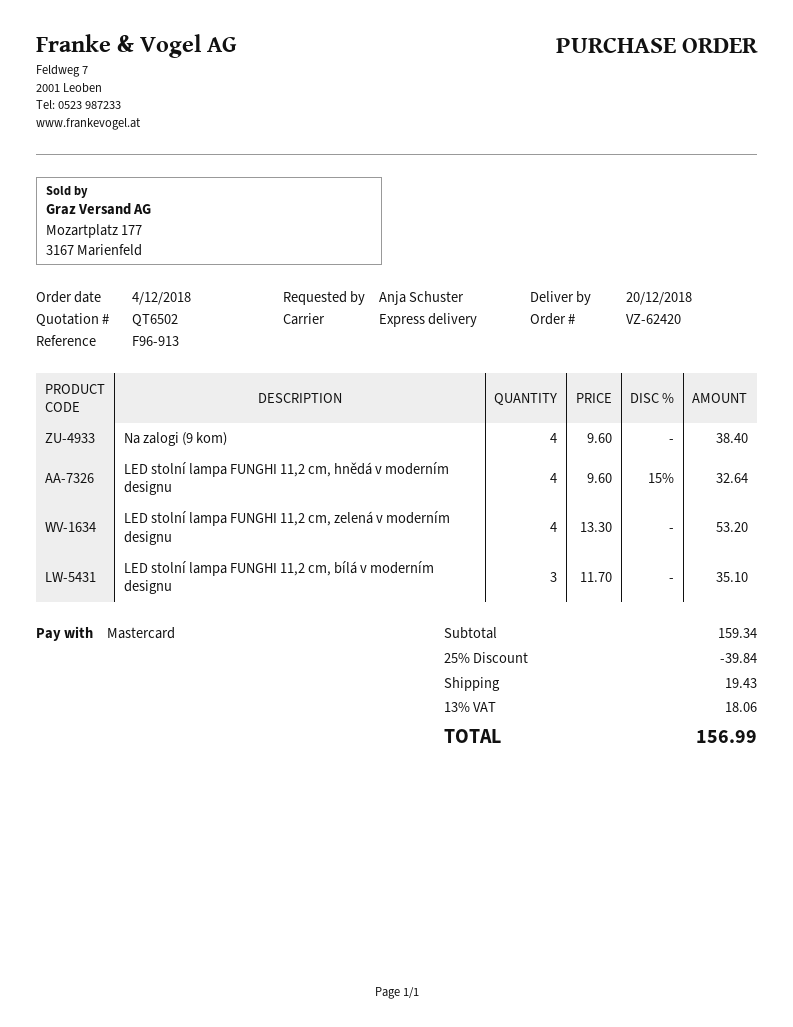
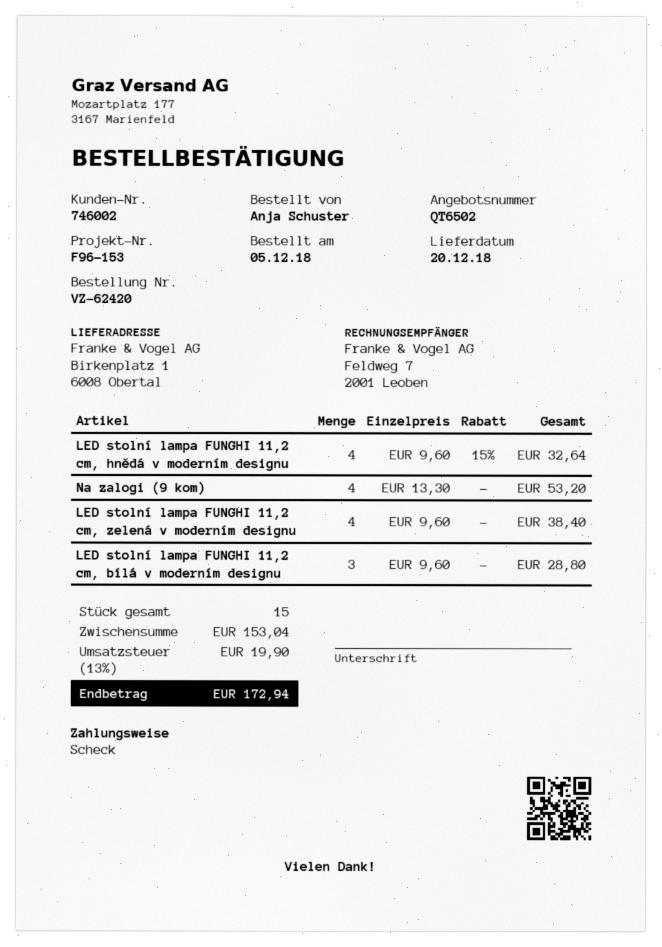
order date: 2018-12-04 -> 2018-12-05
reference: F96-913 -> F96-153
payment method: Mastercard -> cheque
Na zalogi (9 kom): 4 x 9.60 = 38.40 -> 4 x 13.30 = 53.20
LED stolní lampa FUNGHI 11,2 cm, zelená v moderním designu: 4 x 13.30 = 53.20 -> 4 x 9.60 = 38.40
LED stolní lampa FUNGHI 11,2 cm, bílá v moderním designu: 3 x 11.70 = 35.10 -> 3 x 9.60 = 28.80
subtotal: 159.34 -> 153.04
discount: 25% = 39.84 -> none
shipping: 19.43 -> none
tax: 13% = 18.06 -> 13% = 19.90
total: 156.99 -> 172.94

